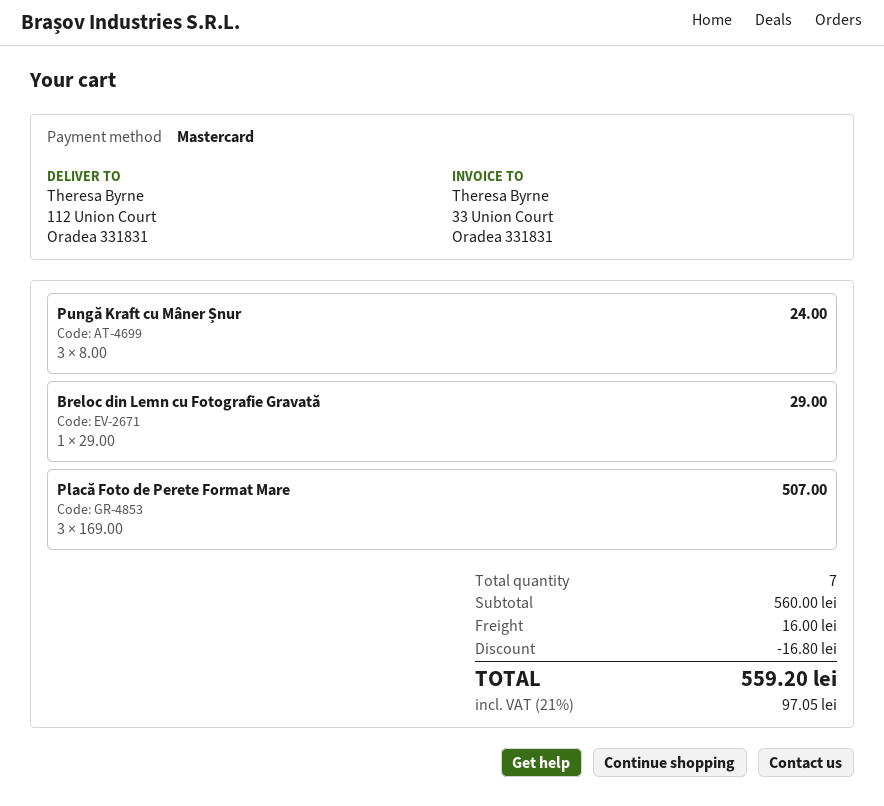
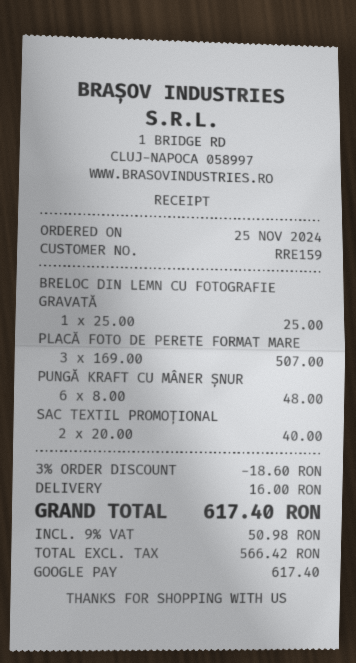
payment method: Mastercard -> Google Pay
Pungă Kraft cu Mâner Șnur: 3 x 8.00 = 24.00 -> 6 x 8.00 = 48.00
Breloc din Lemn cu Fotografie Gravată: 1 x 29.00 = 29.00 -> 1 x 25.00 = 25.00
SAC TEXTIL PROMOȚIONAL: none -> 2 x 20.00 = 40.00
discount: 16.80 -> 18.60
tax: 21% = 97.05 -> 9% = 50.98
total: 559.20 -> 617.40

